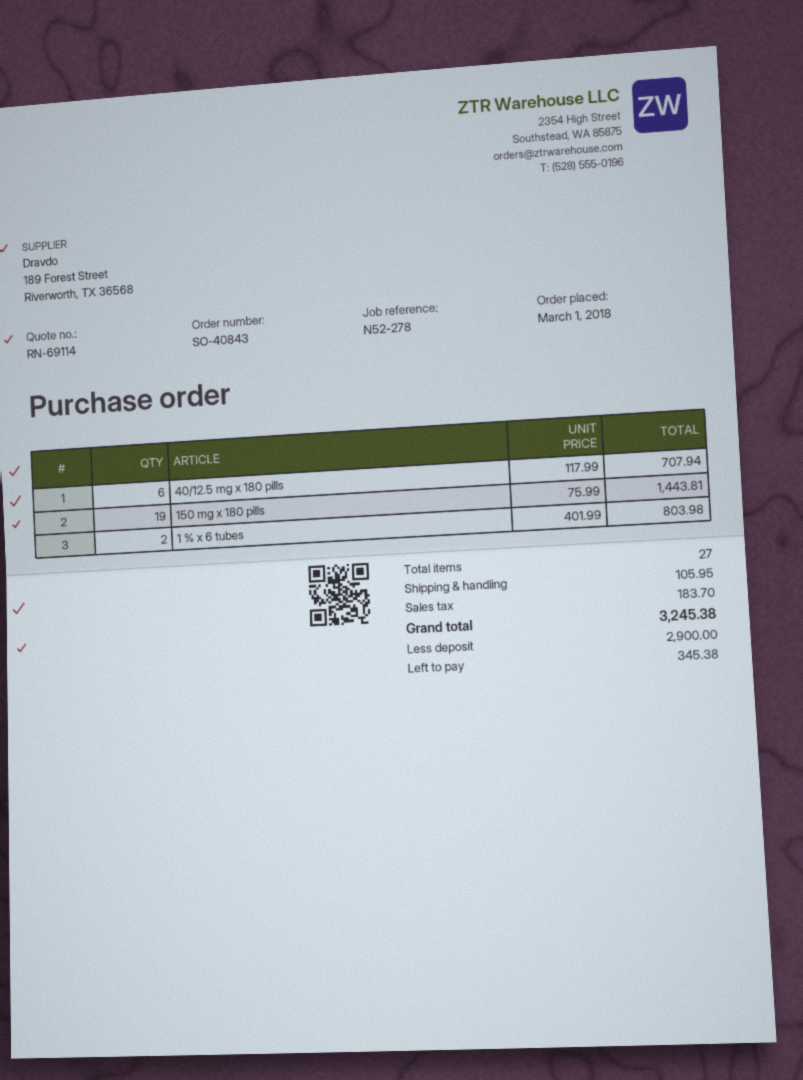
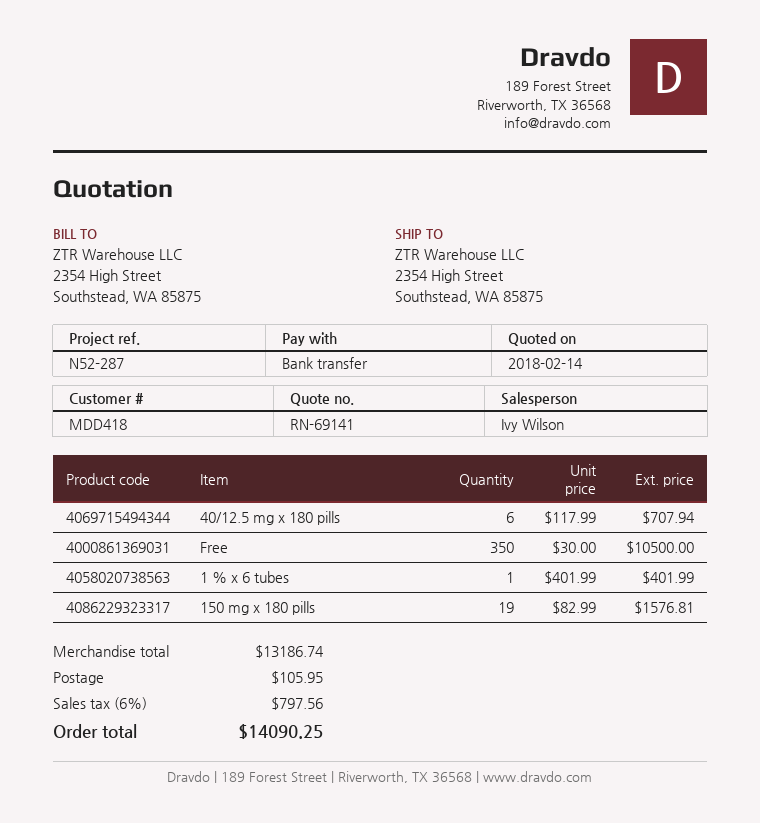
quote number: RN-69114 -> RN-69141
reference: N52-278 -> N52-287
150 mg x 180 pills: 19 x 75.99 = 1443.81 -> 19 x 82.99 = 1576.81
1 % x 6 tubes: 2 x 401.99 = 803.98 -> 1 x 401.99 = 401.99
Free: none -> 350 x 30.00 = 10500.00
tax: 183.70 -> 797.56
total: 3245.38 -> 14090.25

